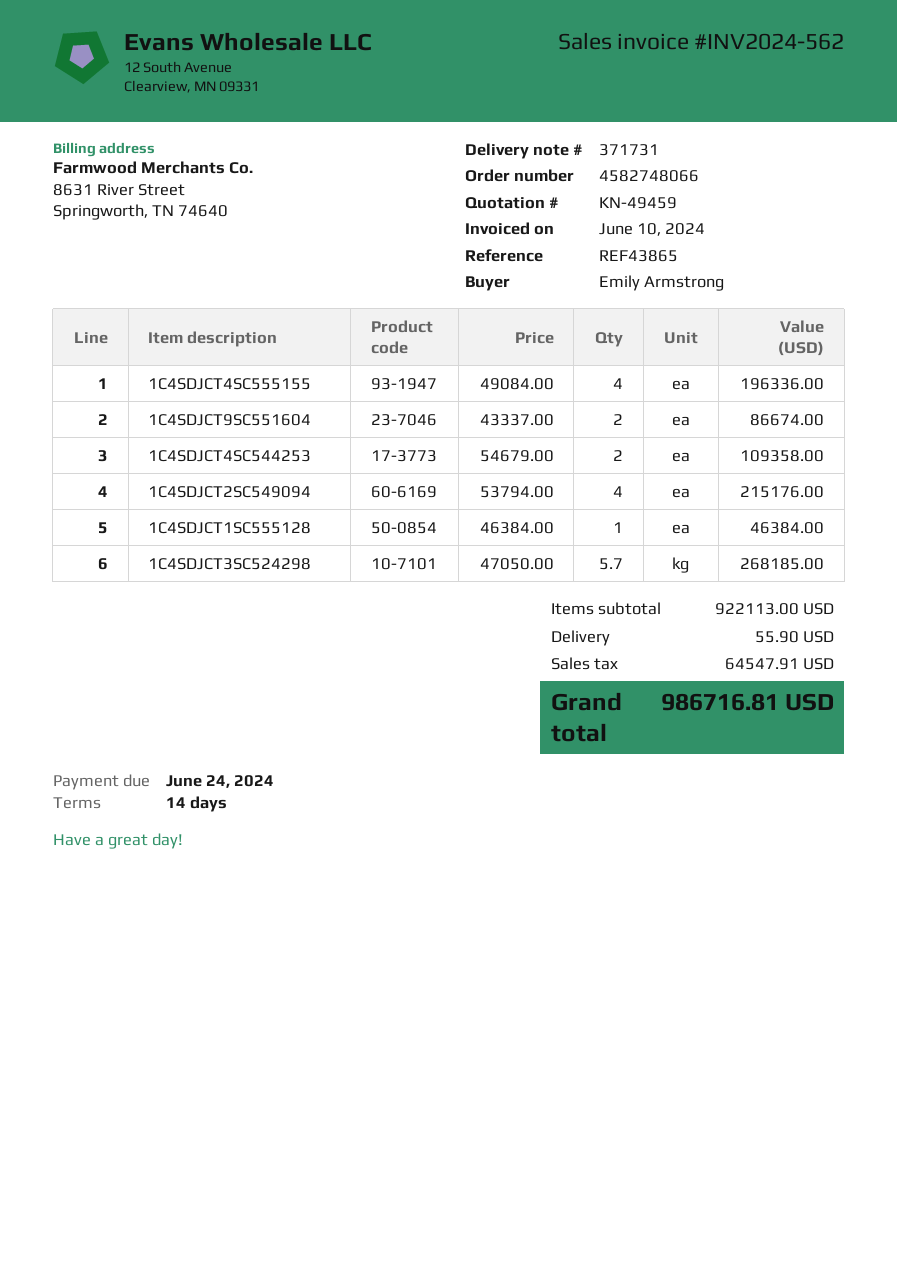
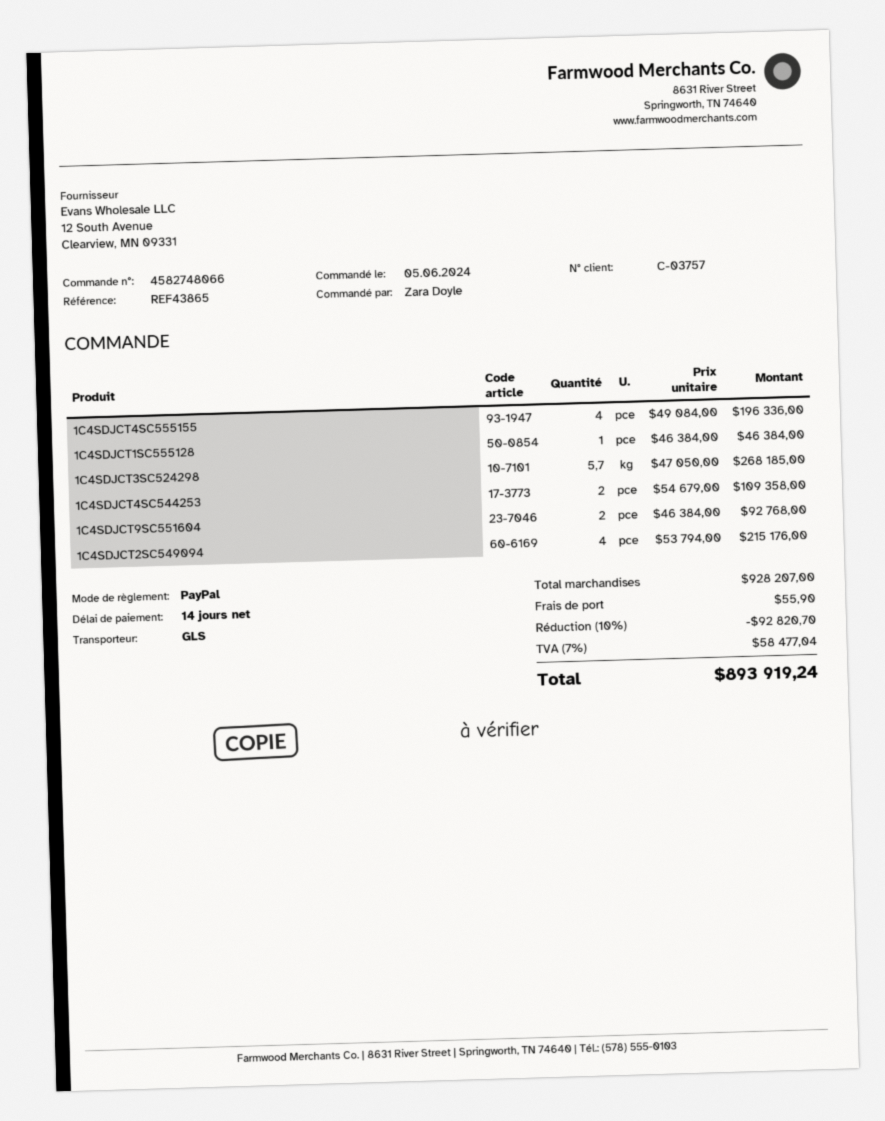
ordered by: Emily Armstrong -> Zara Doyle
1C4SDJCT9SC551604: 2 x 43337.00 = 86674.00 -> 2 x 46384.00 = 92768.00
subtotal: 922113.00 -> 928207.00
discount: none -> 10% = 92820.70
tax: 64547.91 -> 58477.04
total: 986716.81 -> 893919.24

